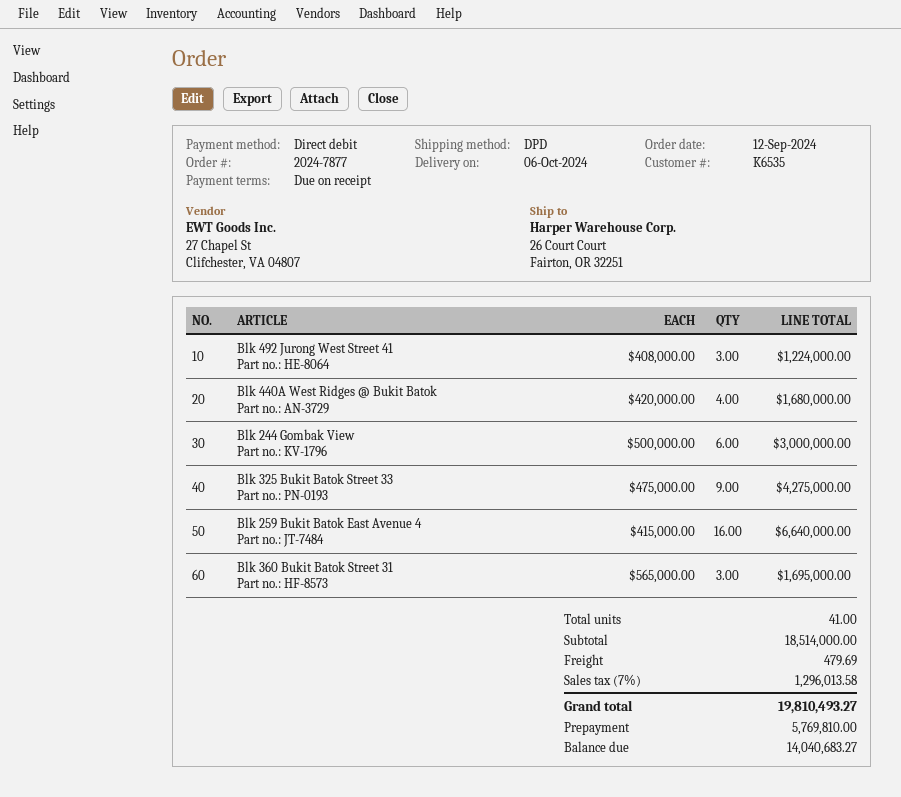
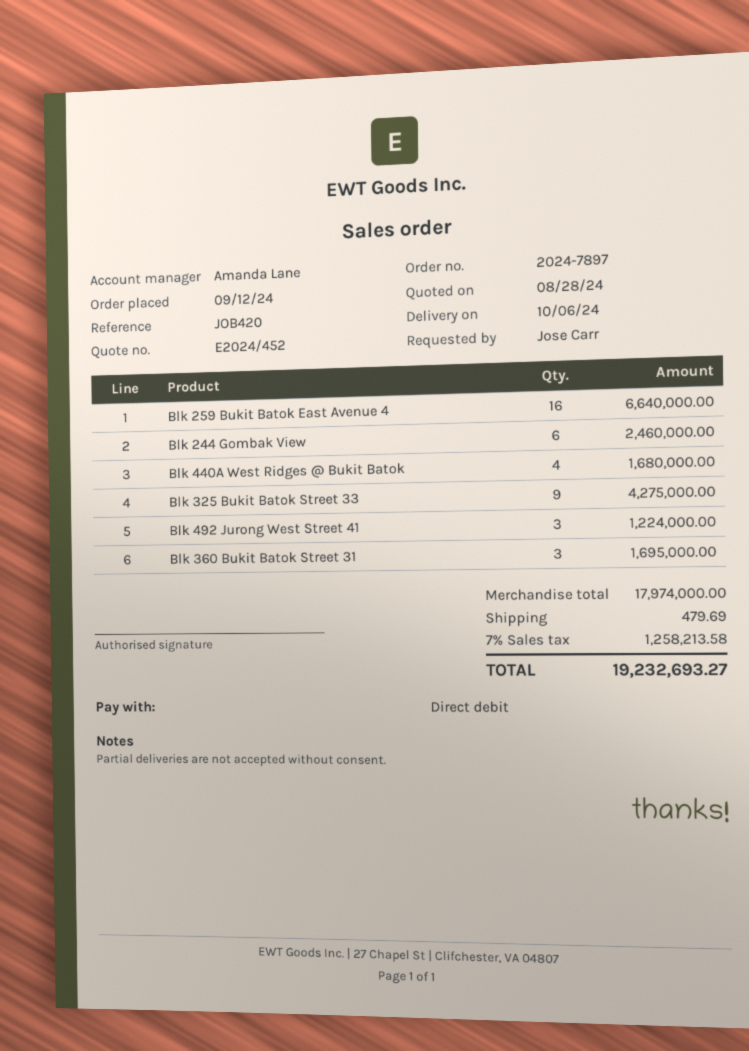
order number: 2024-7877 -> 2024-7897
Blk 244 Gombak View: 6 for 3000000.00 -> 6 for 2460000.00
subtotal: 18514000.00 -> 17974000.00
tax: 7% = 1296013.58 -> 7% = 1258213.58
total: 19810493.27 -> 19232693.27

